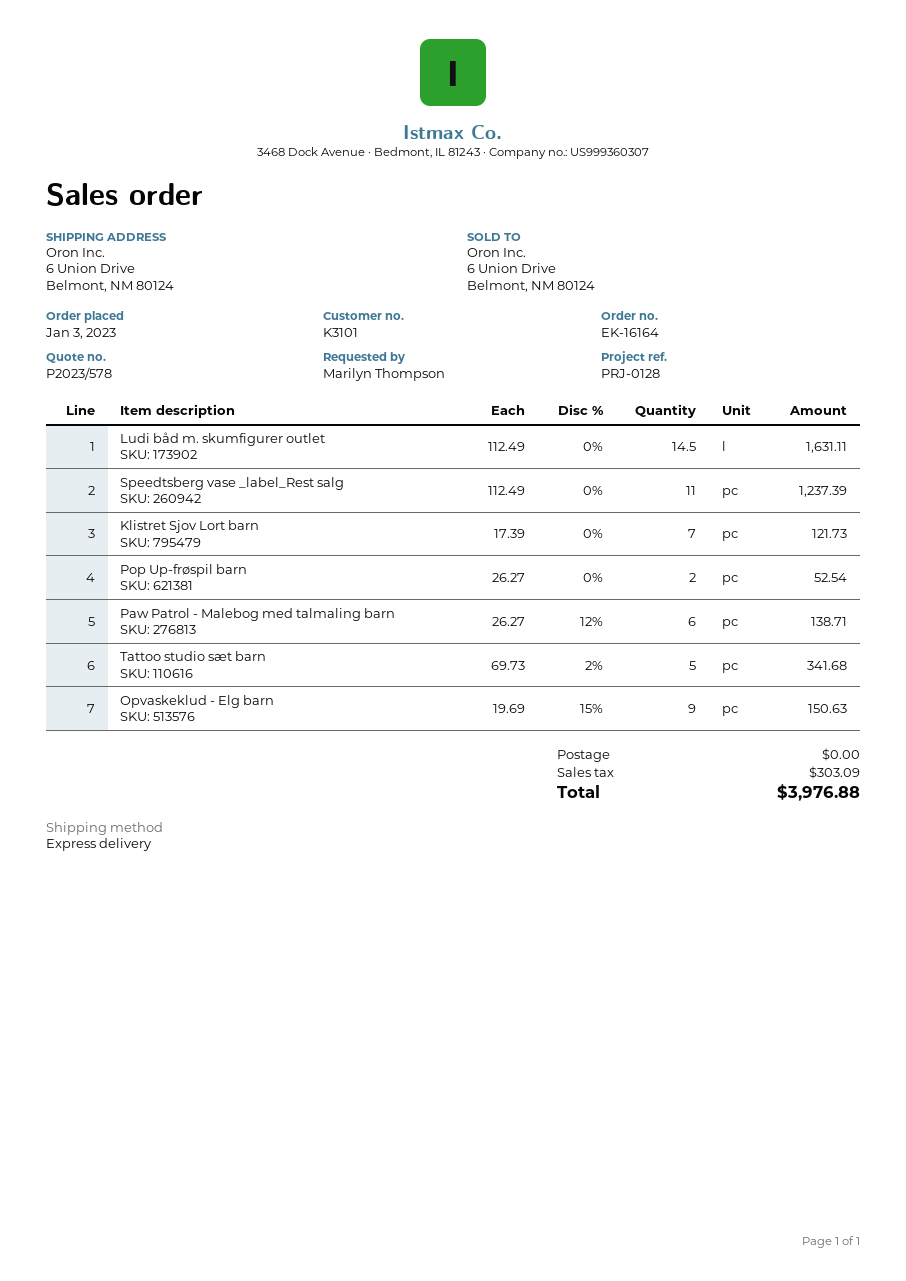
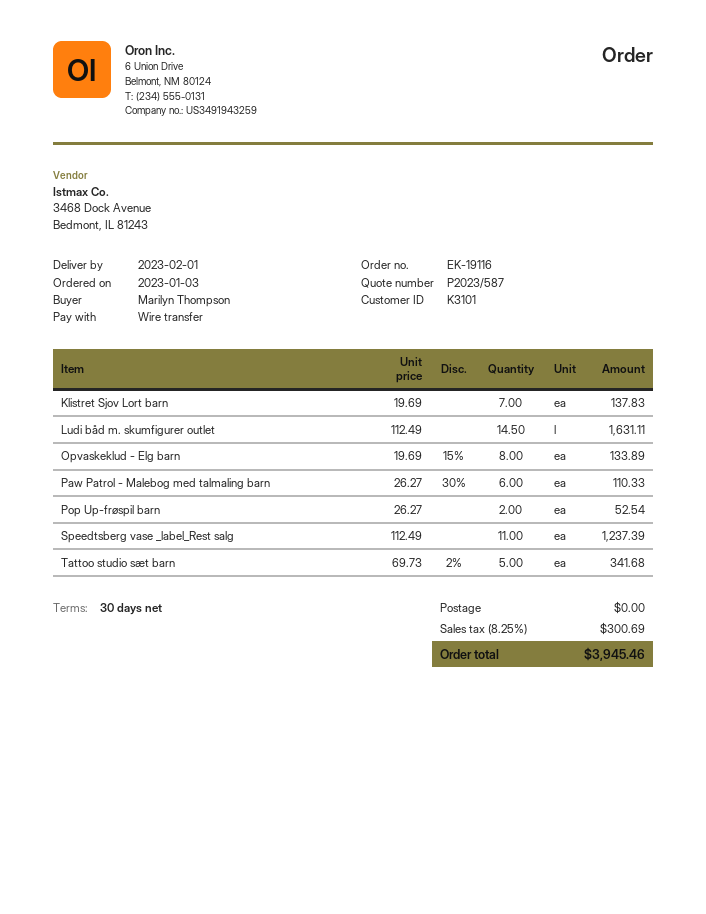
quote number: P2023/578 -> P2023/587
order number: EK-16164 -> EK-19116
Klistret Sjov Lort barn: 7 x 17.39 = 121.73 -> 7 x 19.69 = 137.83
Paw Patrol - Malebog med talmaling barn: 6 x 26.27 - 12% = 138.71 -> 6 x 26.27 - 30% = 110.33
Opvaskeklud - Elg barn: 9 x 19.69 - 15% = 150.63 -> 8 x 19.69 - 15% = 133.89
tax: 303.09 -> 300.69
total: 3976.88 -> 3945.46

